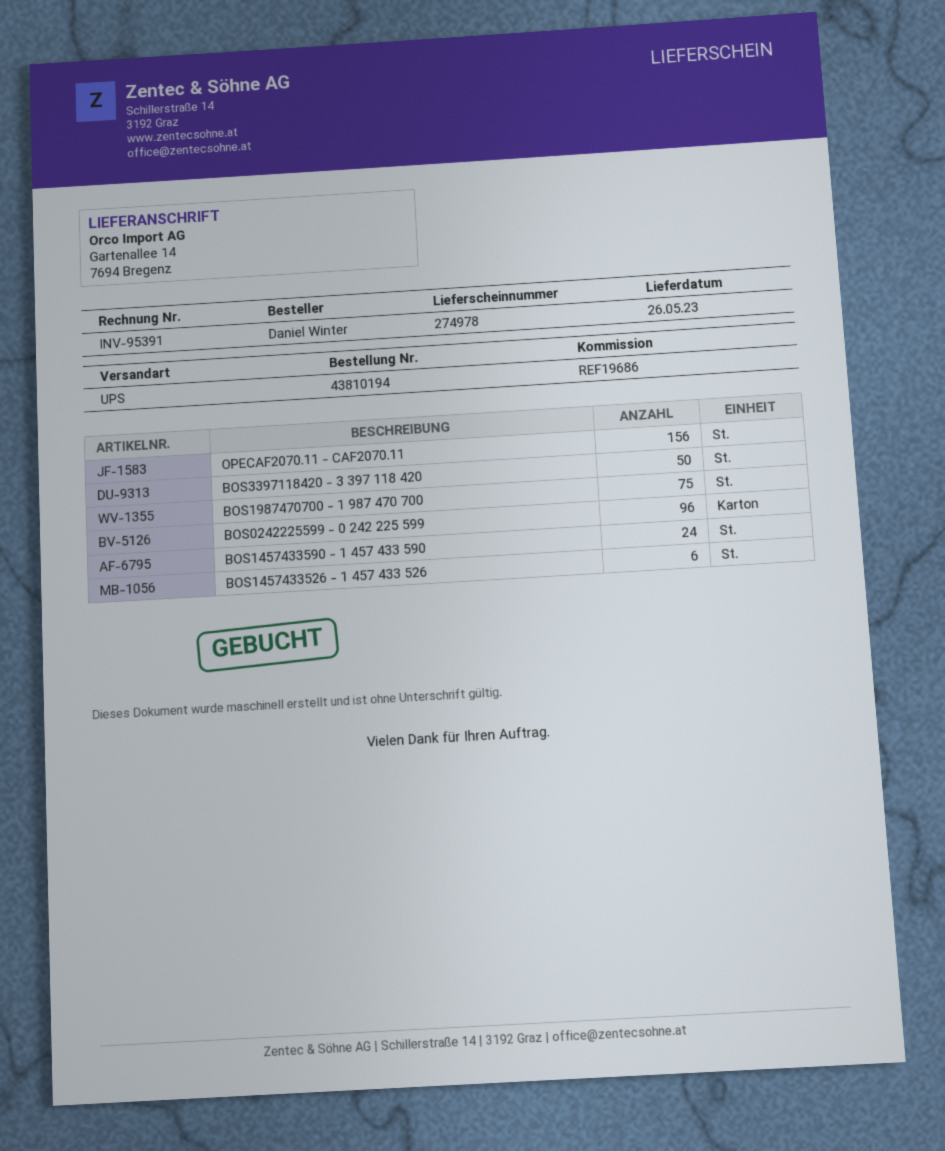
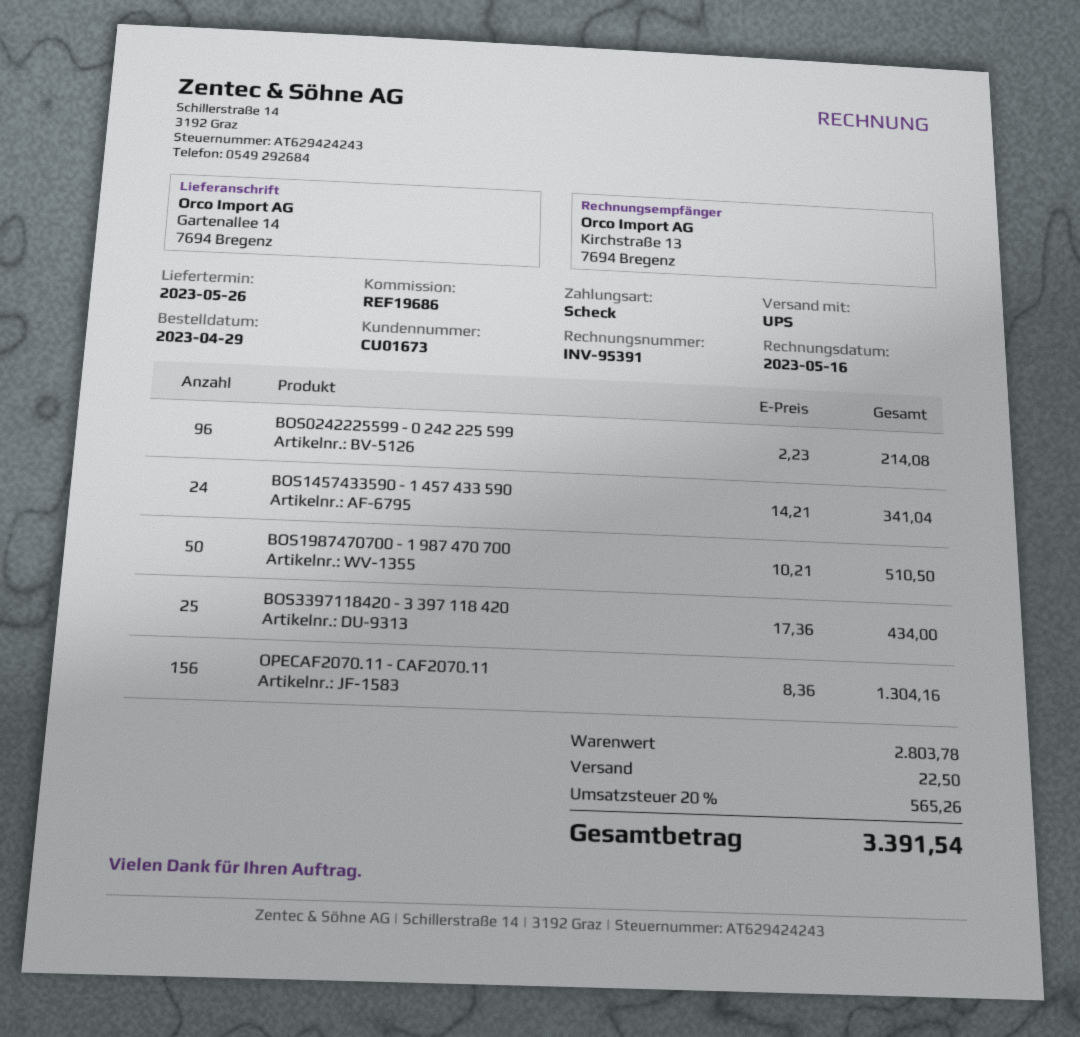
BOS3397118420 - 3 397 118 420: 50 -> 25
BOS1987470700 - 1 987 470 700: 75 -> 50
BOS1457433526 - 1 457 433 526: 6 -> none

